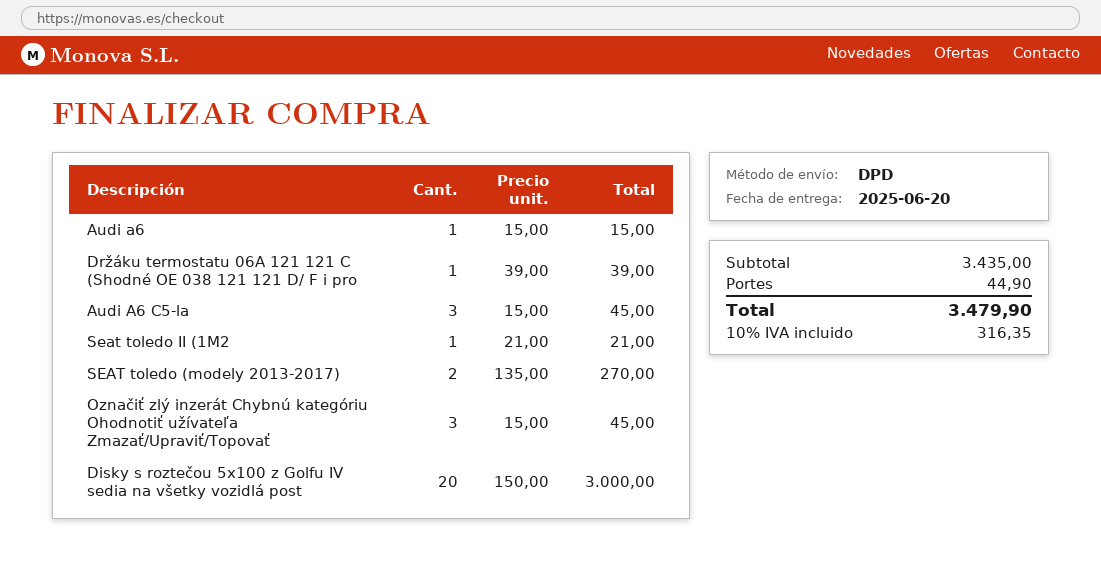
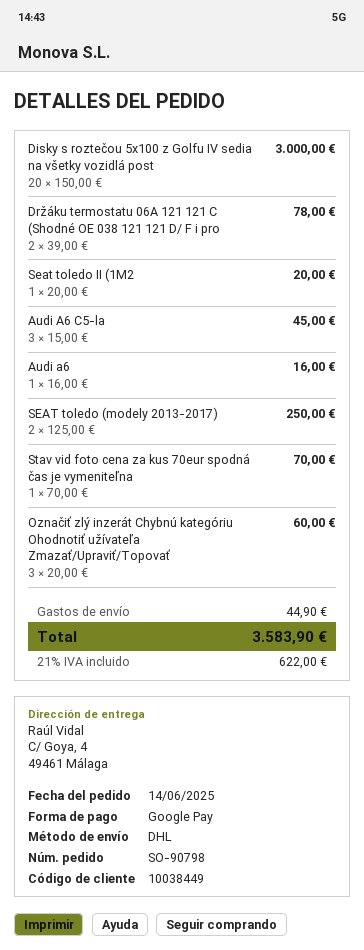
shipping method: DPD -> DHL
Audi a6: 1 x 15.00 = 15.00 -> 1 x 16.00 = 16.00
Držáku termostatu 06A 121 121 C (Shodné OE 038 121 121 D/ F i pro: 1 x 39.00 = 39.00 -> 2 x 39.00 = 78.00
Seat toledo II (1M2: 1 x 21.00 = 21.00 -> 1 x 20.00 = 20.00
SEAT toledo (modely 2013-2017): 2 x 135.00 = 270.00 -> 2 x 125.00 = 250.00
Označiť zlý inzerát Chybnú kategóriu Ohodnotiť užívateľa Zmazať/Upraviť/Topovať: 3 x 15.00 = 45.00 -> 3 x 20.00 = 60.00
Stav vid foto cena za kus 70eur spodná čas je vymeniteľna: none -> 1 x 70.00 = 70.00
tax: 10% = 316.35 -> 21% = 622.00
total: 3479.90 -> 3583.90

